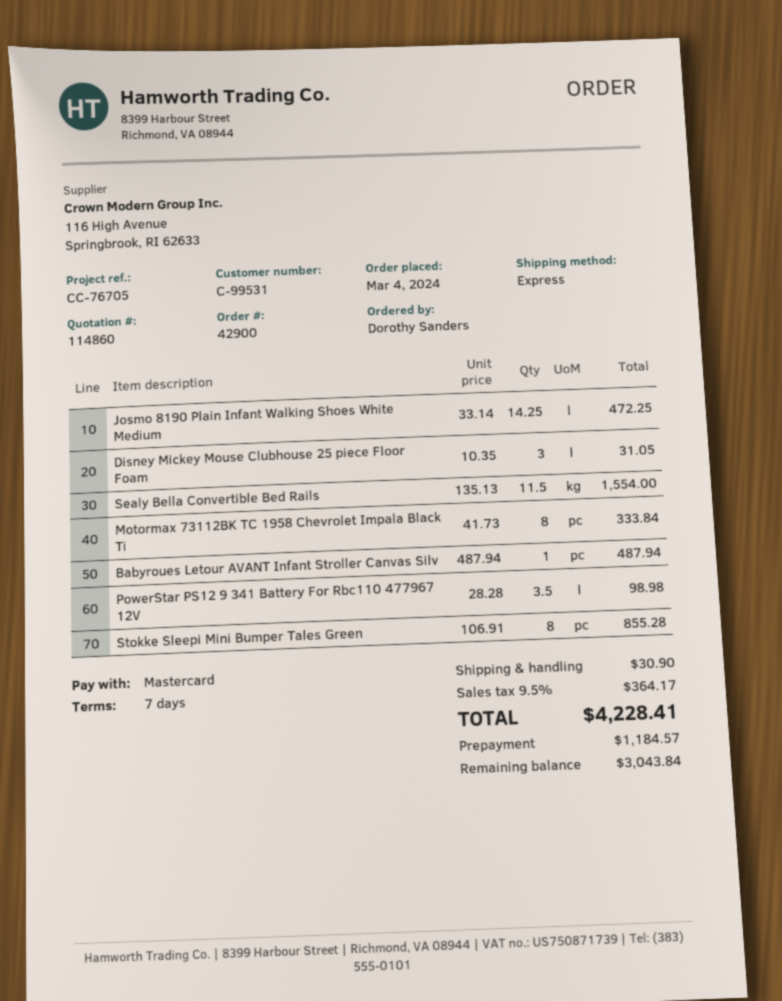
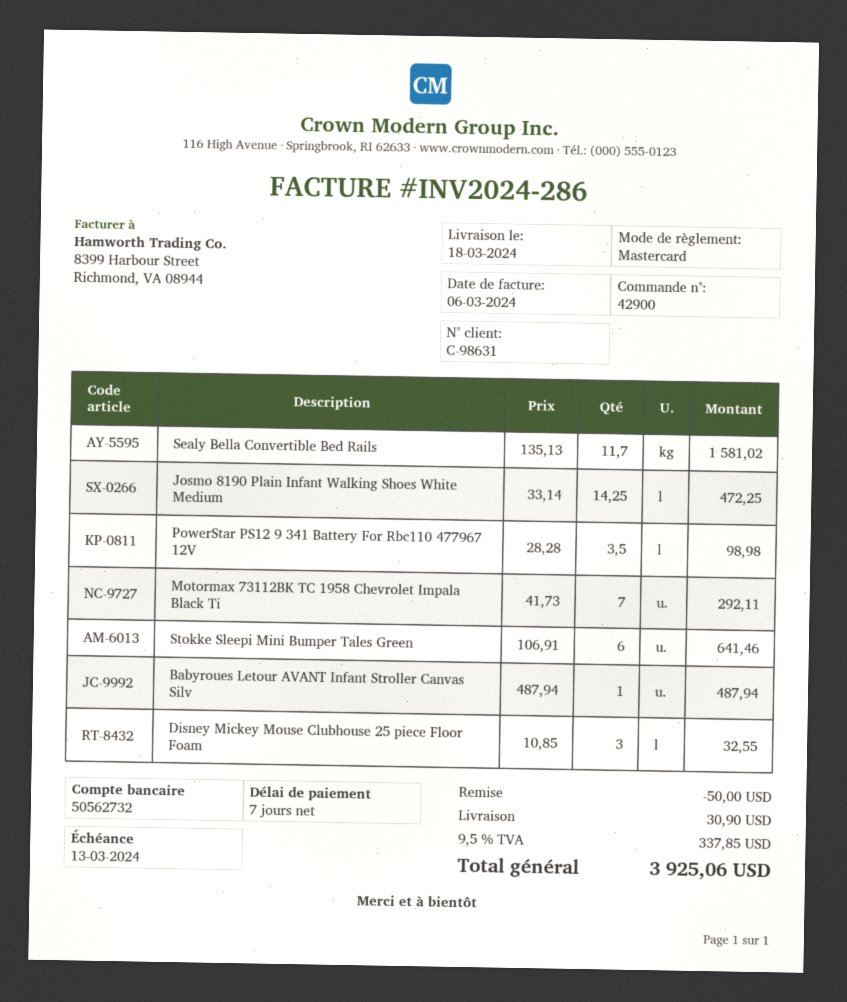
customer number: C-99531 -> C-98631
Disney Mickey Mouse Clubhouse 25 piece Floor Foam: 3 x 10.35 = 31.05 -> 3 x 10.85 = 32.55
Sealy Bella Convertible Bed Rails: 11.5 x 135.13 = 1554.00 -> 11.7 x 135.13 = 1581.02
Motormax 73112BK TC 1958 Chevrolet Impala Black Ti: 8 x 41.73 = 333.84 -> 7 x 41.73 = 292.11
Stokke Sleepi Mini Bumper Tales Green: 8 x 106.91 = 855.28 -> 6 x 106.91 = 641.46
discount: none -> 50.00
tax: 9.5% = 364.17 -> 9.5% = 337.85
total: 4228.41 -> 3925.06

